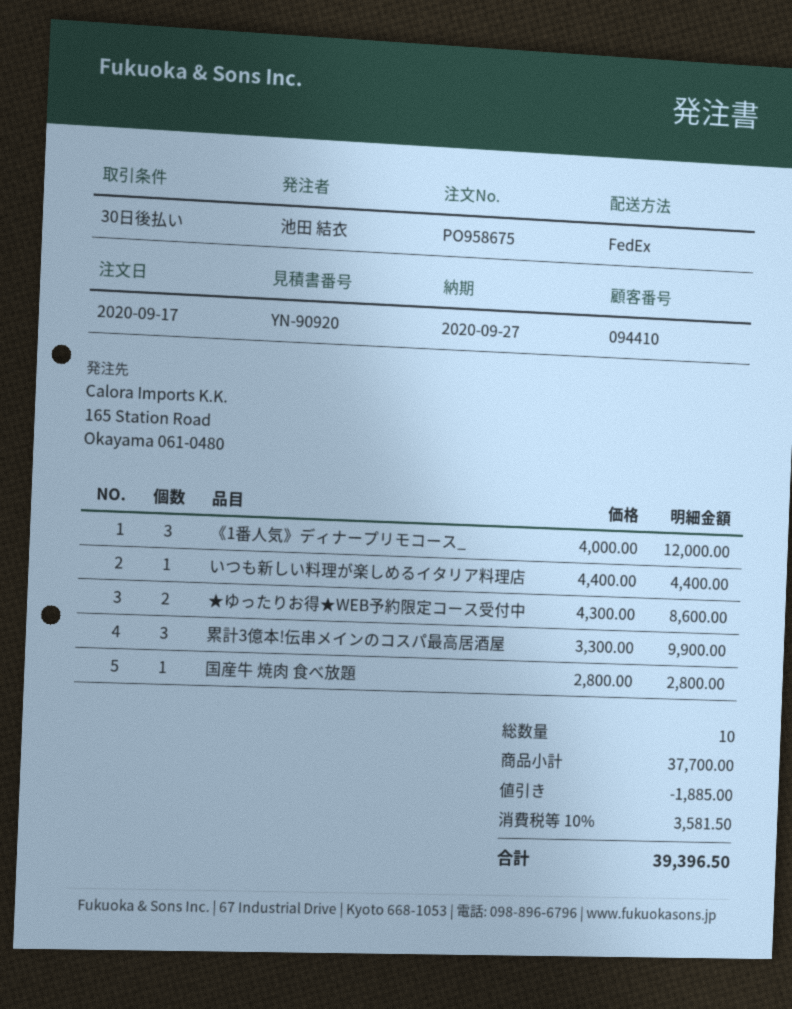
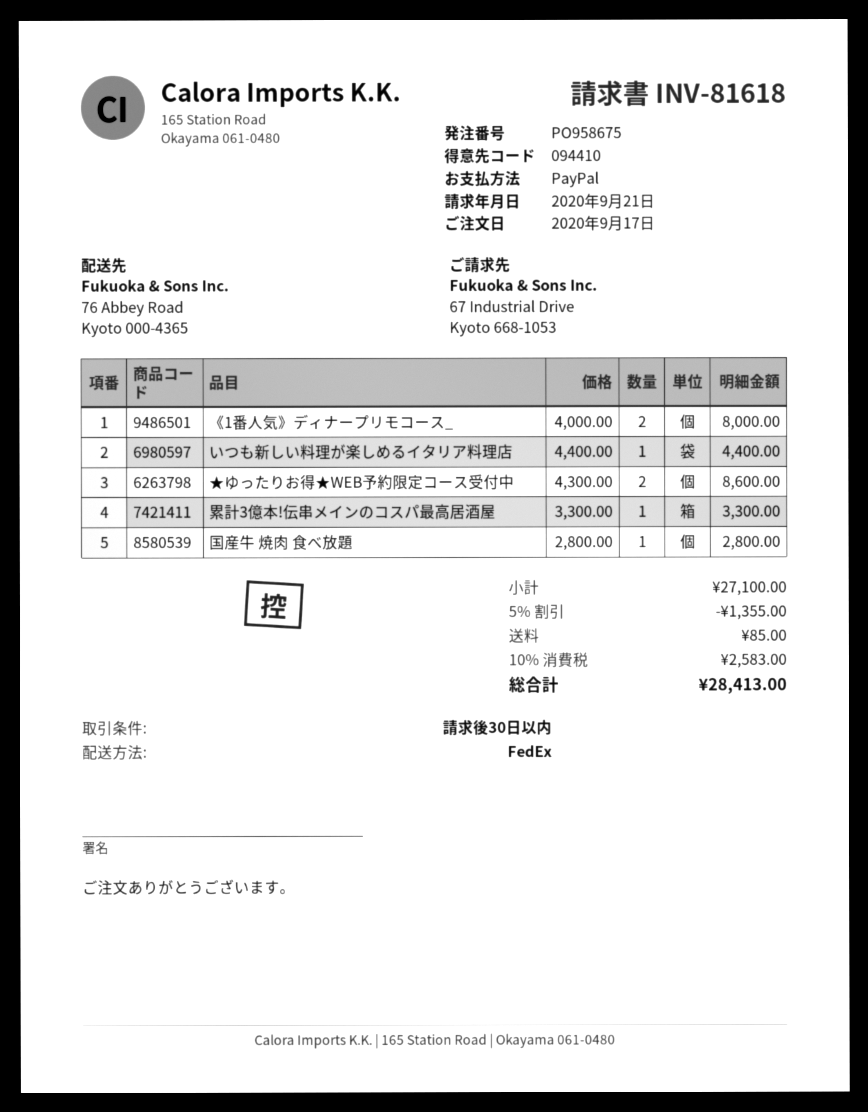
《1番人気》ディナープリモコース_: 3 x 4000.00 = 12000.00 -> 2 x 4000.00 = 8000.00
累計3億本!伝串メインのコスパ最高居酒屋: 3 x 3300.00 = 9900.00 -> 1 x 3300.00 = 3300.00
subtotal: 37700.00 -> 27100.00
discount: 1885.00 -> 1355.00
shipping: none -> 85.00
tax: 10% = 3581.50 -> 10% = 2583.00
total: 39396.50 -> 28413.00

